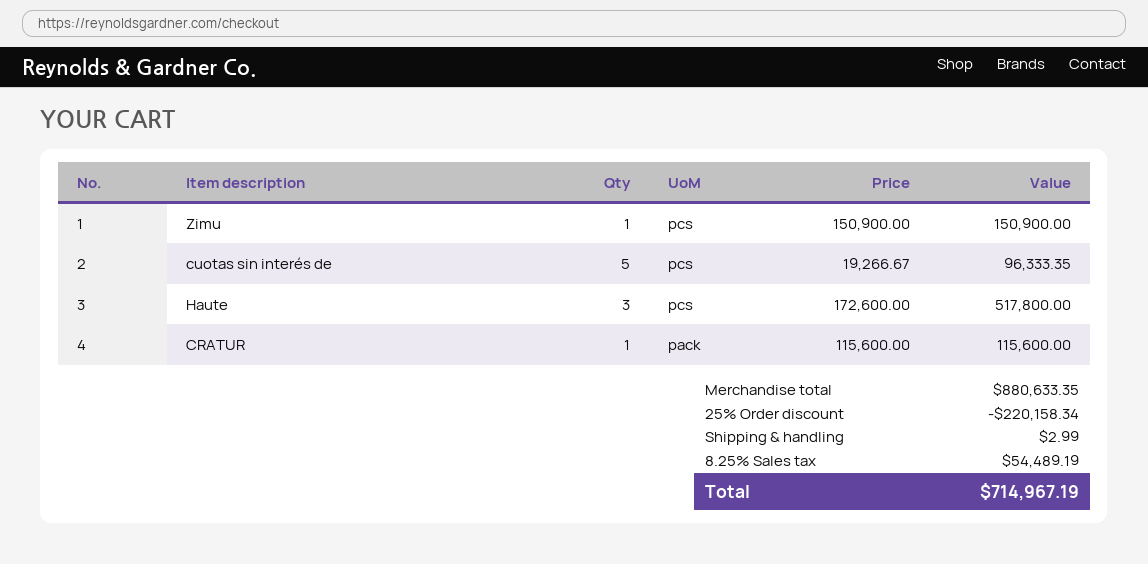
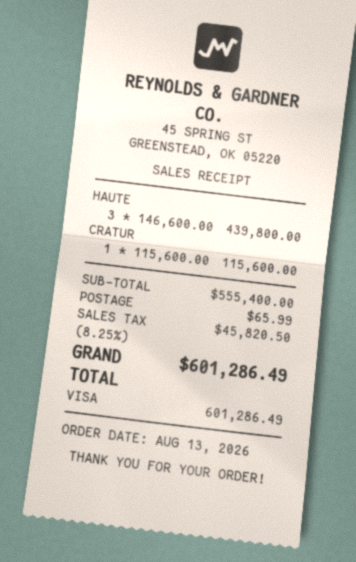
Zimu: 1 x 150900.00 = 150900.00 -> none
cuotas sin interés de: 5 x 19266.67 = 96333.35 -> none
Haute: 3 x 172600.00 = 517800.00 -> 3 x 146600.00 = 439800.00
subtotal: 880633.35 -> 555400.00
discount: 25% = 220158.34 -> none
shipping: 2.99 -> 65.99
tax: 8.25% = 54489.19 -> 8.25% = 45820.50
total: 714967.19 -> 601286.49

